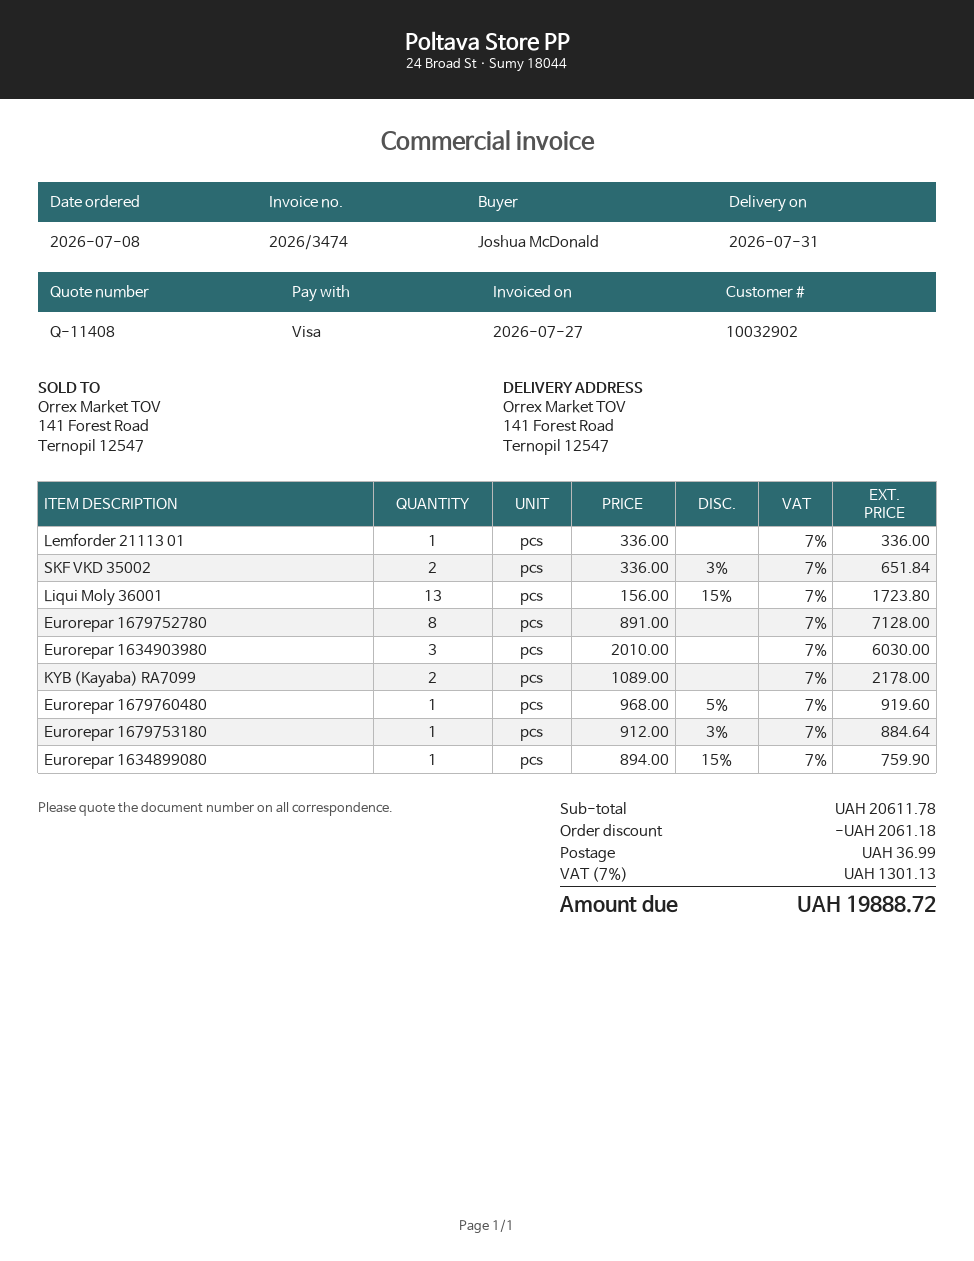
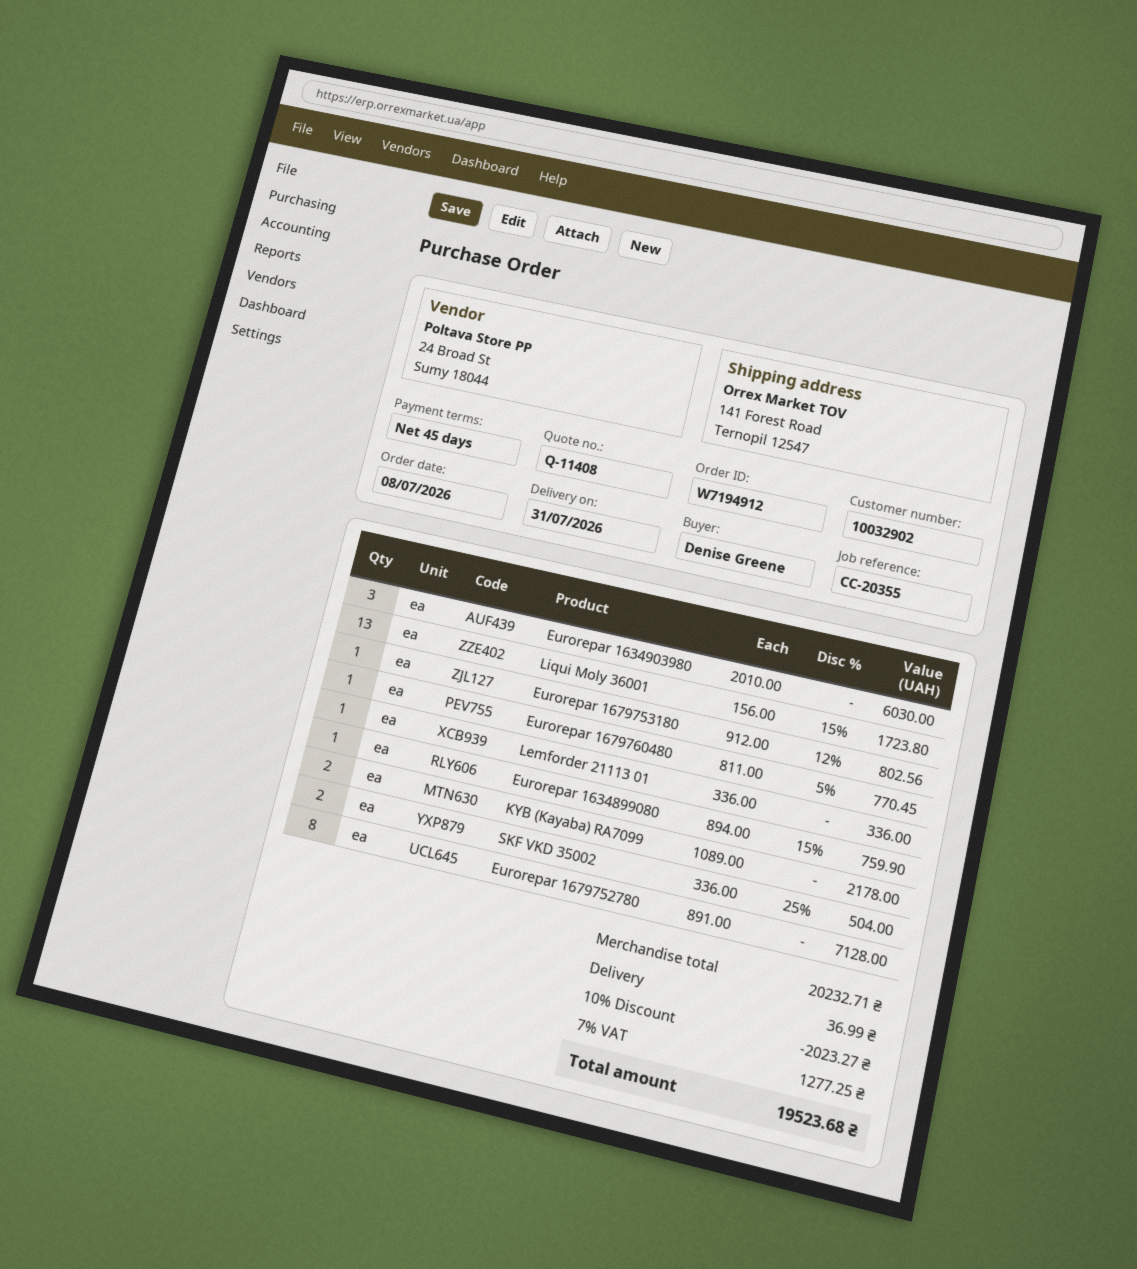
ordered by: Joshua McDonald -> Denise Greene
SKF VKD 35002: 2 x 336.00 - 3% = 651.84 -> 2 x 336.00 - 25% = 504.00
Eurorepar 1679760480: 1 x 968.00 - 5% = 919.60 -> 1 x 811.00 - 5% = 770.45
Eurorepar 1679753180: 1 x 912.00 - 3% = 884.64 -> 1 x 912.00 - 12% = 802.56
subtotal: 20611.78 -> 20232.71
discount: 2061.18 -> 2023.27
tax: 7% = 1301.13 -> 7% = 1277.25
total: 19888.72 -> 19523.68

